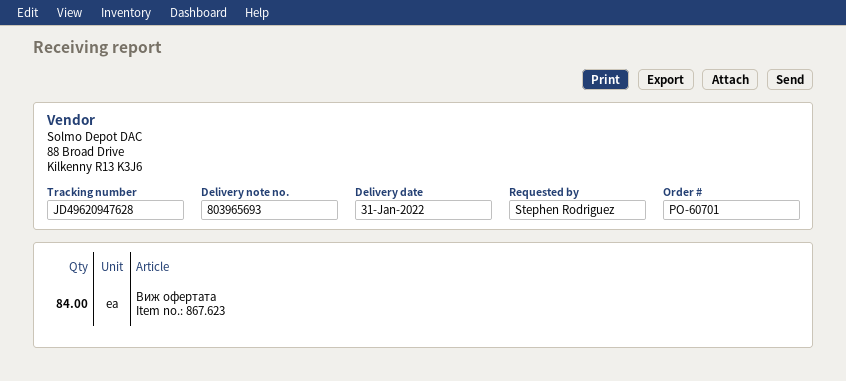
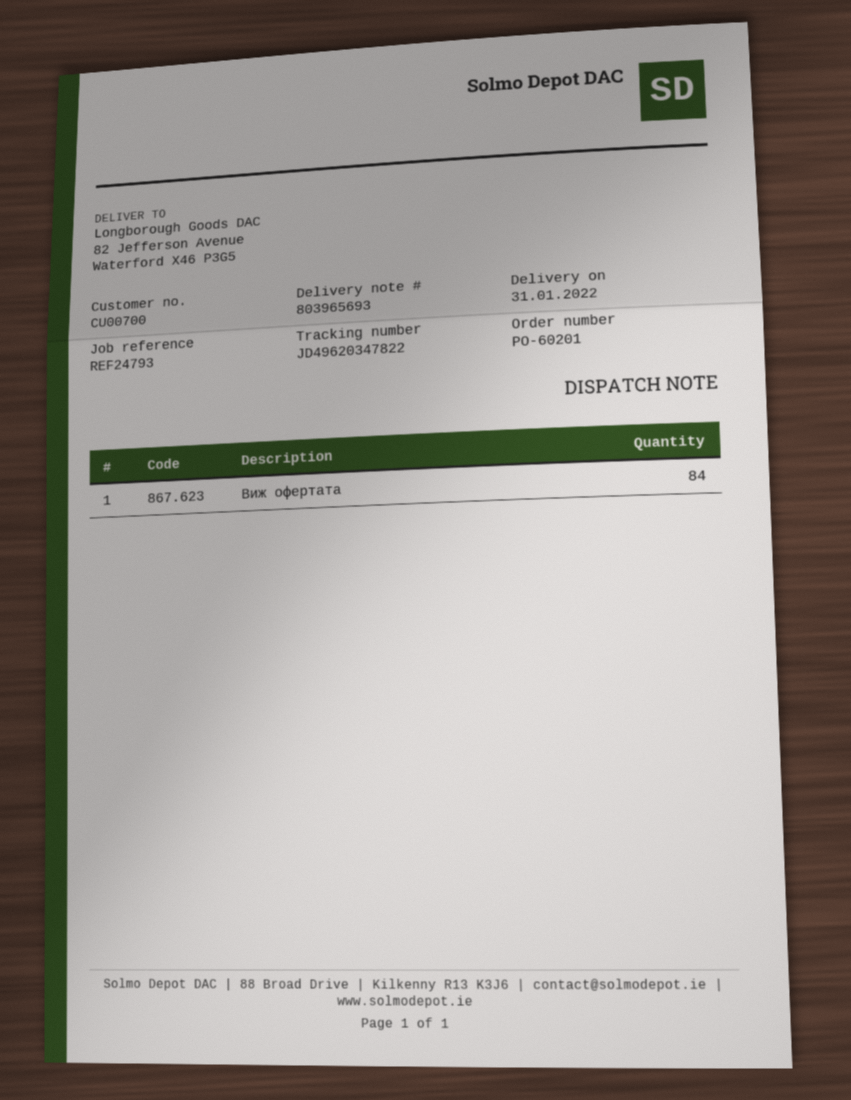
order number: PO-60701 -> PO-60201
tracking number: JD49620947628 -> JD49620347822

